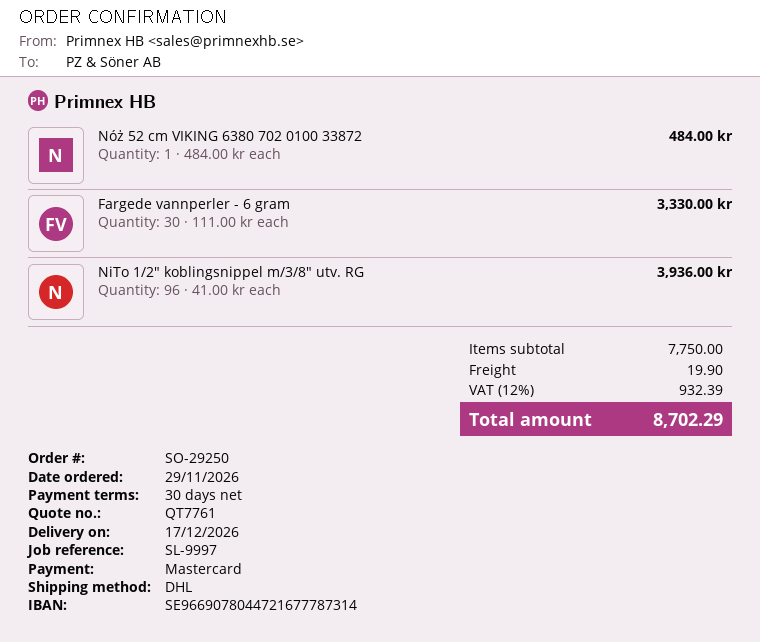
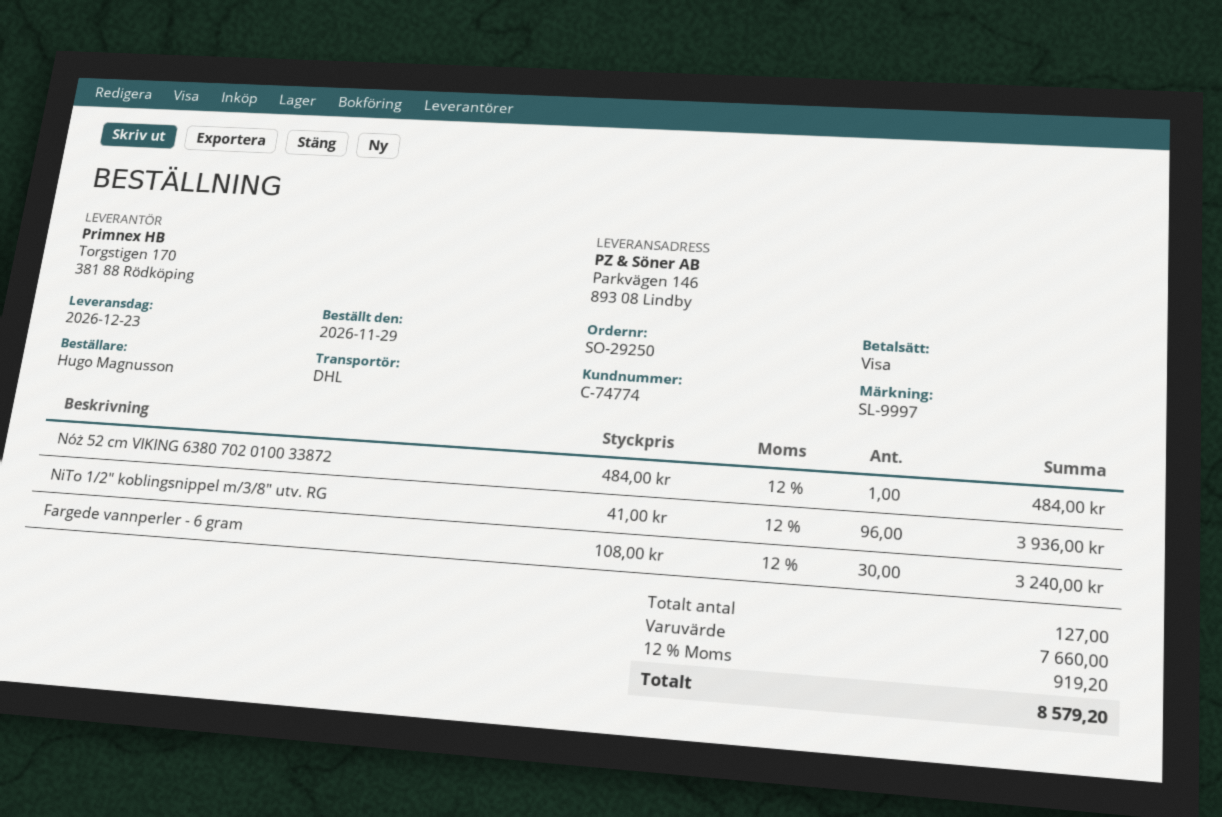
delivery date: 2026-12-17 -> 2026-12-23
payment method: Mastercard -> Visa
Fargede vannperler - 6 gram: 30 x 111.00 = 3330.00 -> 30 x 108.00 = 3240.00
subtotal: 7750.00 -> 7660.00
shipping: 19.90 -> none
tax: 12% = 932.39 -> 12% = 919.20
total: 8702.29 -> 8579.20

